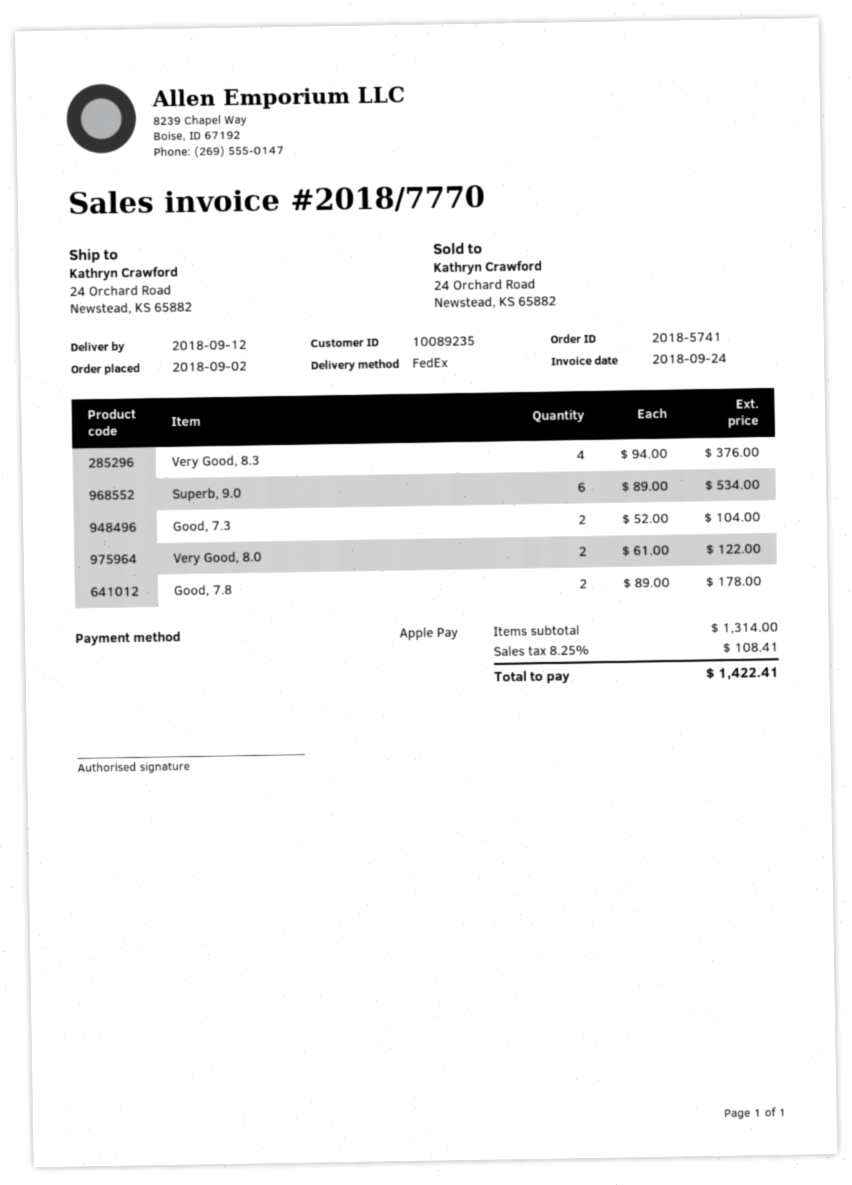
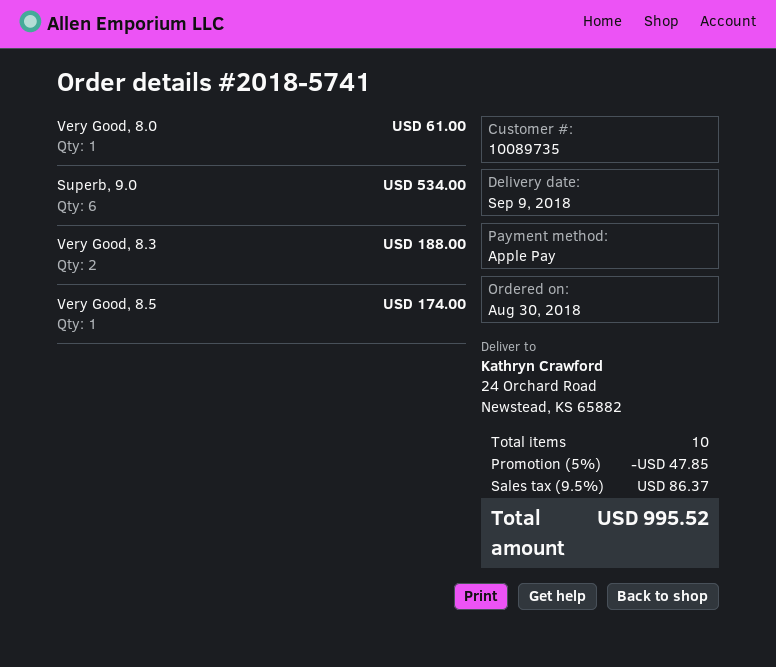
order date: 2018-09-02 -> 2018-08-30
delivery date: 2018-09-12 -> 2018-09-09
customer number: 10089235 -> 10089735
Very Good, 8.3: 4 for 376.00 -> 2 for 188.00
Good, 7.3: 2 for 104.00 -> none
Very Good, 8.0: 2 for 122.00 -> 1 for 61.00
Good, 7.8: 2 for 178.00 -> none
Very Good, 8.5: none -> 1 for 174.00
discount: none -> 5% = 47.85
tax: 8.25% = 108.41 -> 9.5% = 86.37
total: 1422.41 -> 995.52

